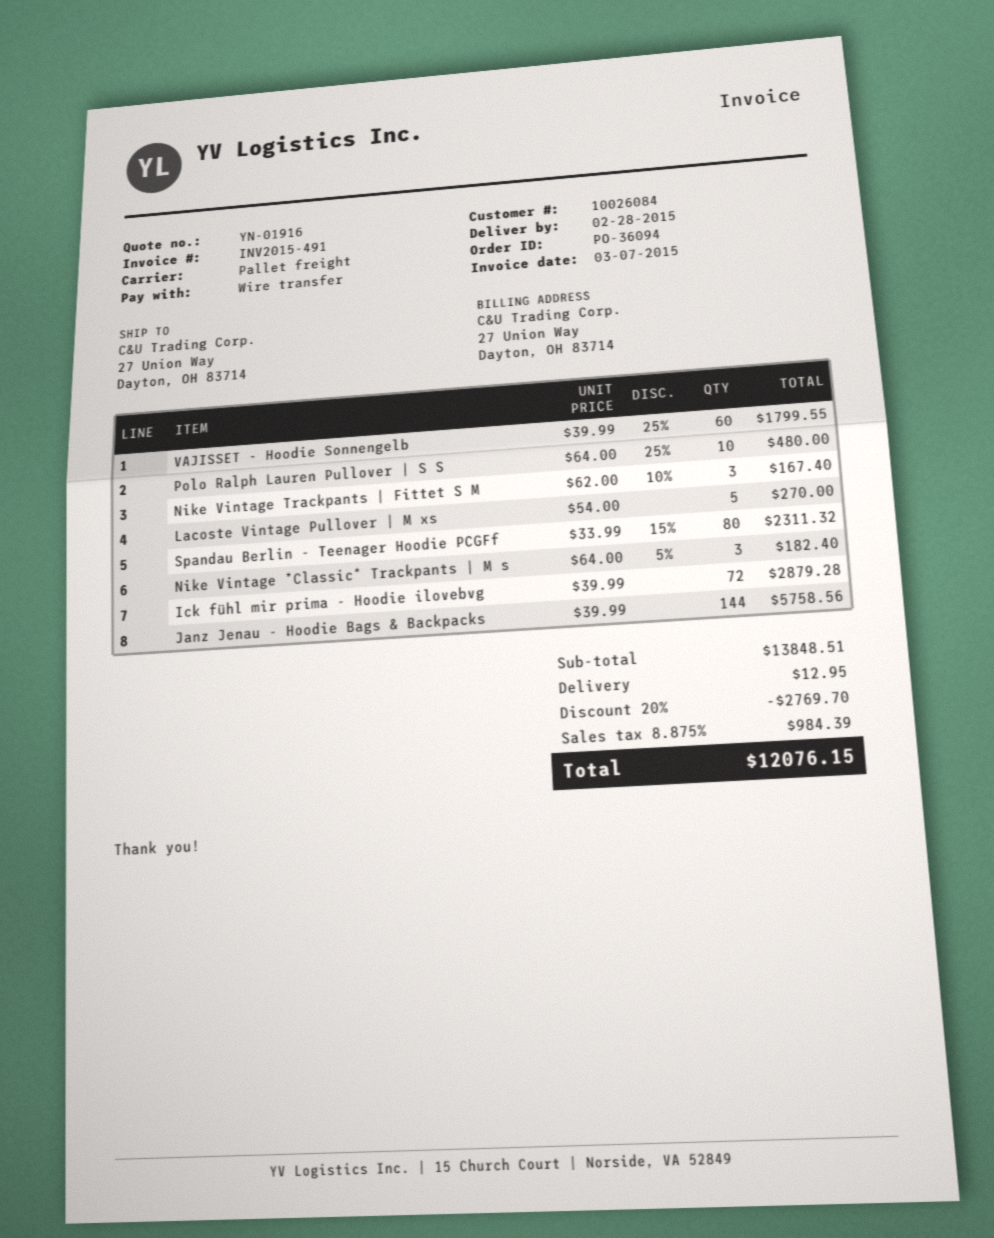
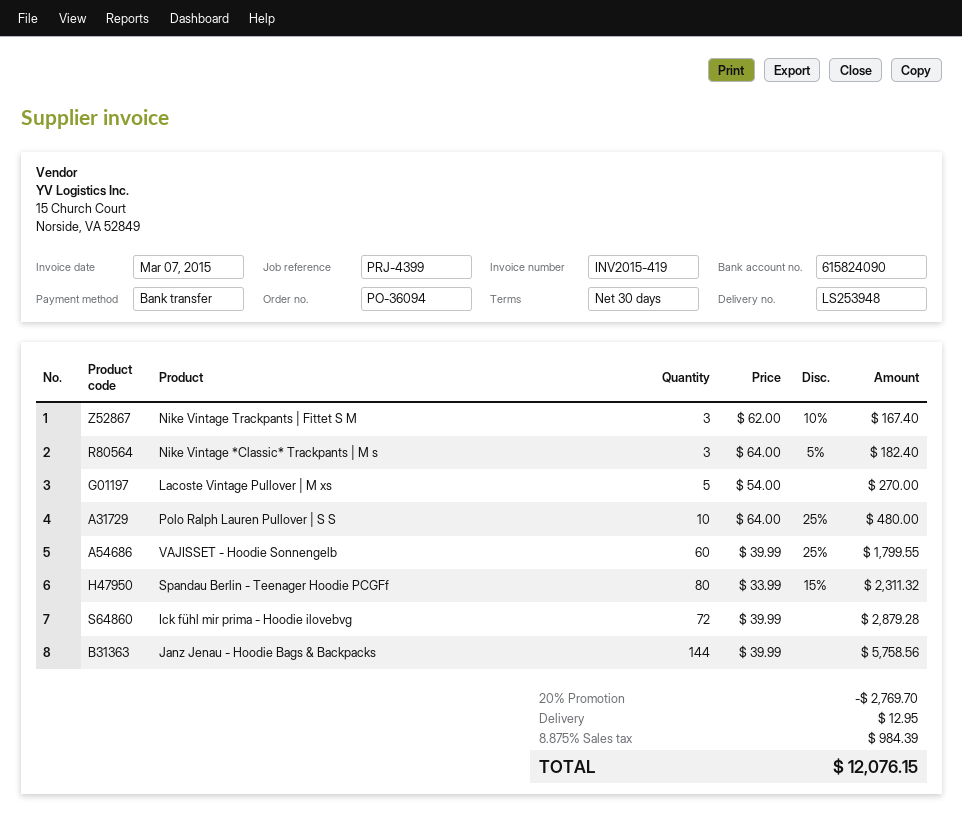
invoice number: INV2015-491 -> INV2015-419

